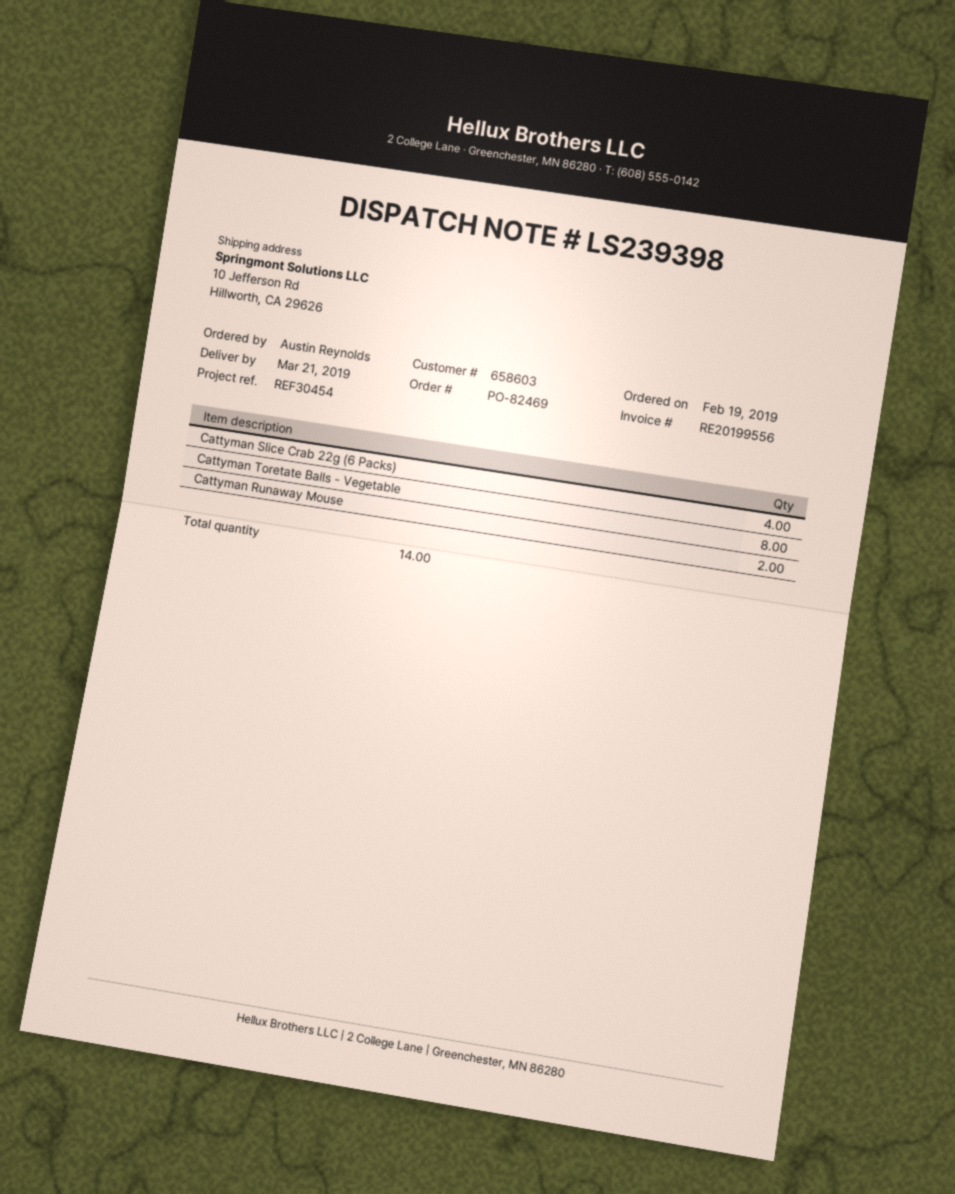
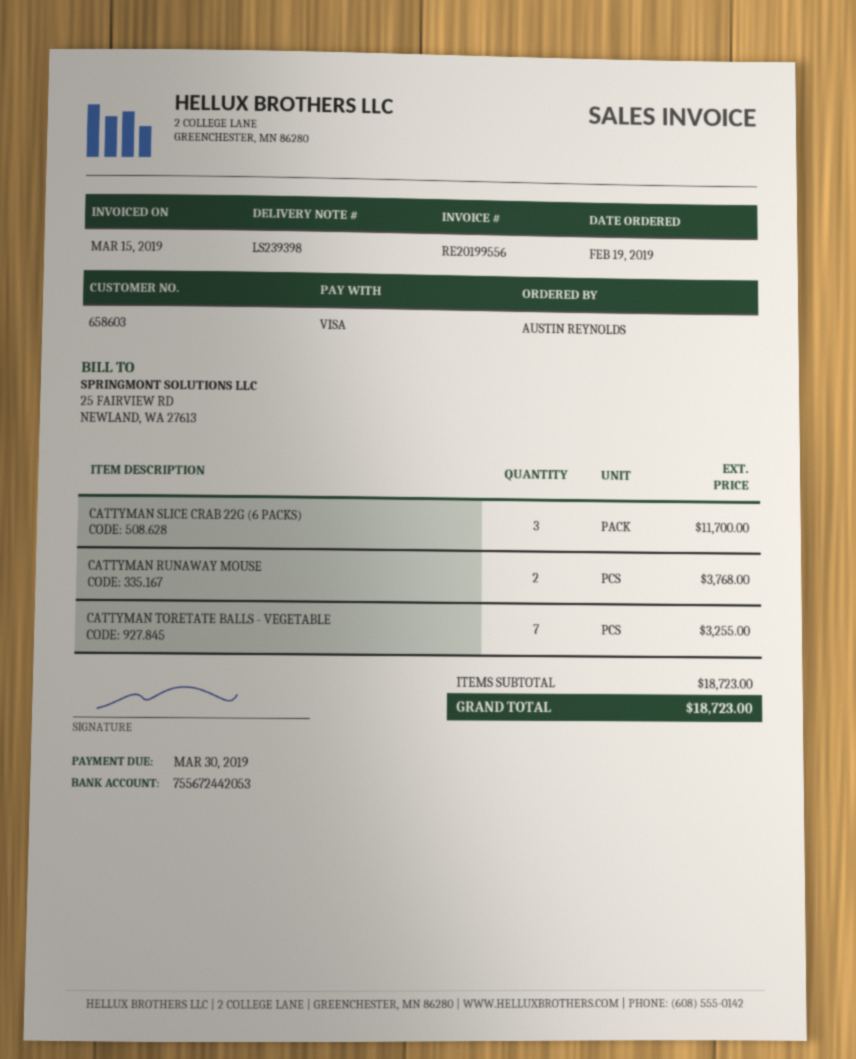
Cattyman Slice Crab 22g (6 Packs): 4 -> 3
Cattyman Toretate Balls - Vegetable: 8 -> 7

